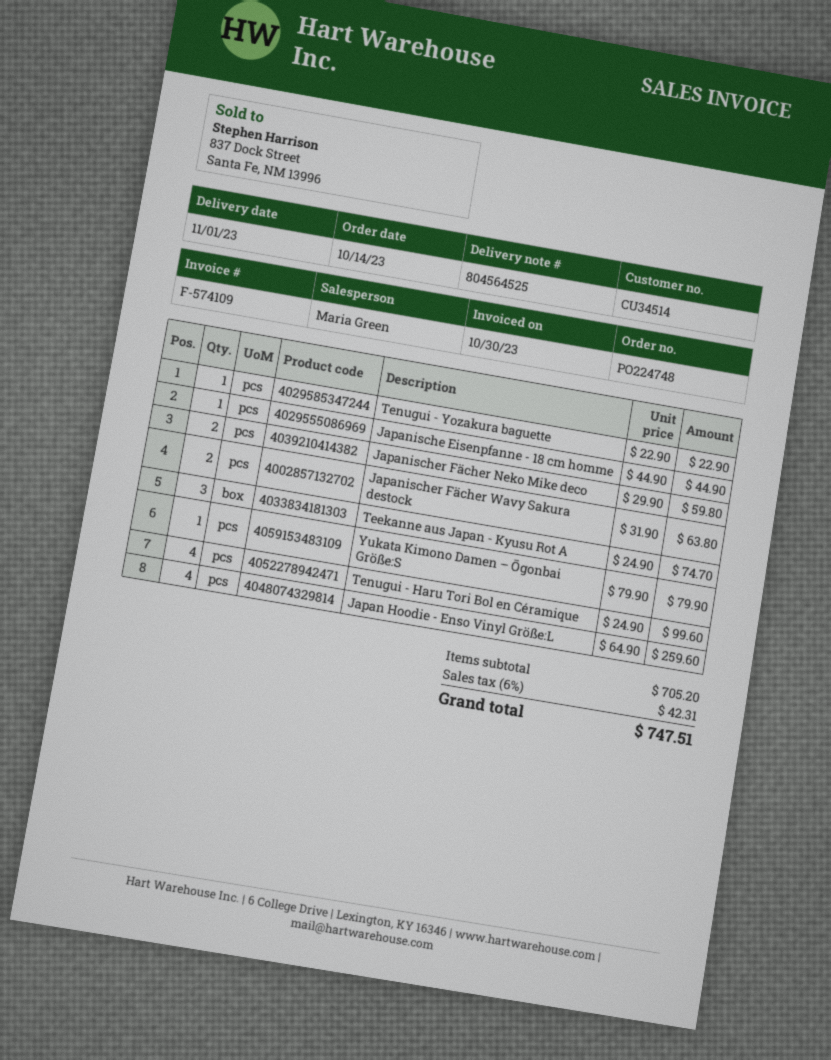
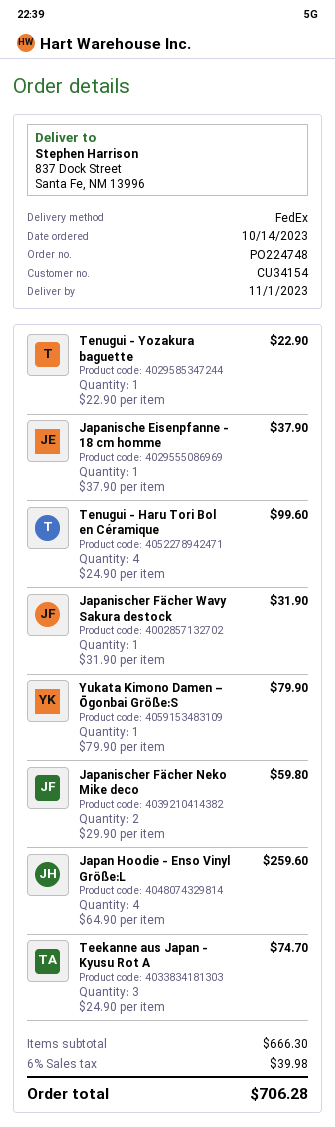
customer number: CU34514 -> CU34154
Japanische Eisenpfanne - 18 cm homme: 1 x 44.90 = 44.90 -> 1 x 37.90 = 37.90
Japanischer Fächer Wavy Sakura destock: 2 x 31.90 = 63.80 -> 1 x 31.90 = 31.90
subtotal: 705.20 -> 666.30
tax: 6% = 42.31 -> 6% = 39.98
total: 747.51 -> 706.28

